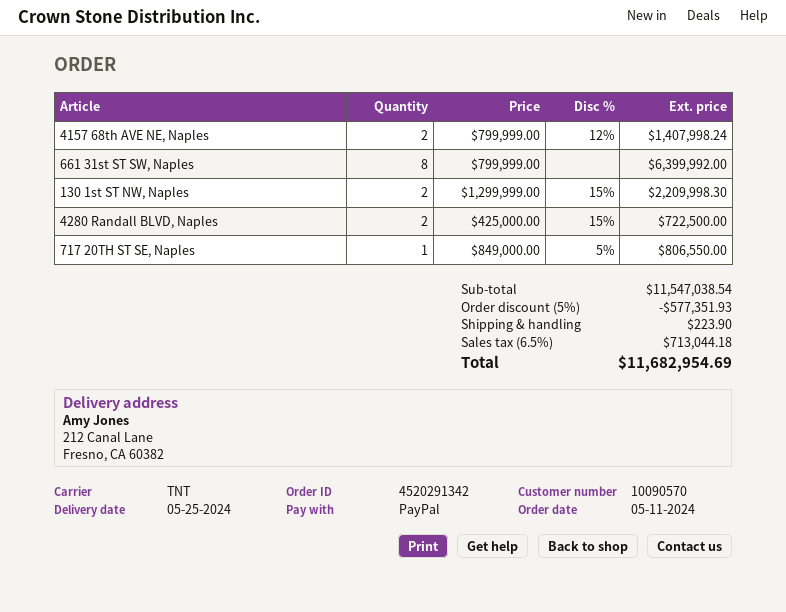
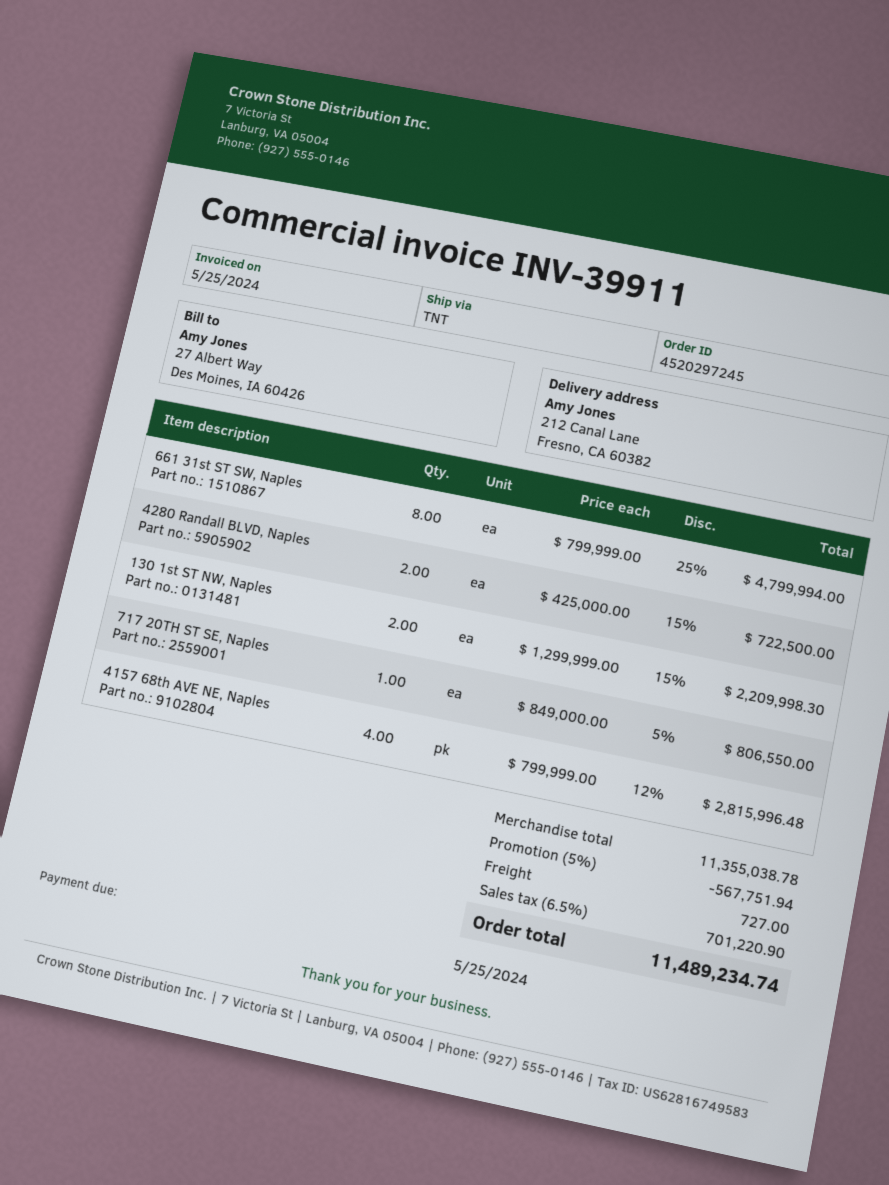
order number: 4520291342 -> 4520297245
4157 68th AVE NE, Naples: 2 x 799999.00 - 12% = 1407998.24 -> 4 x 799999.00 - 12% = 2815996.48
661 31st ST SW, Naples: 8 x 799999.00 = 6399992.00 -> 8 x 799999.00 - 25% = 4799994.00
subtotal: 11547038.54 -> 11355038.78
discount: 5% = 577351.93 -> 5% = 567751.94
shipping: 223.90 -> 727.00
tax: 6.5% = 713044.18 -> 6.5% = 701220.90
total: 11682954.69 -> 11489234.74

